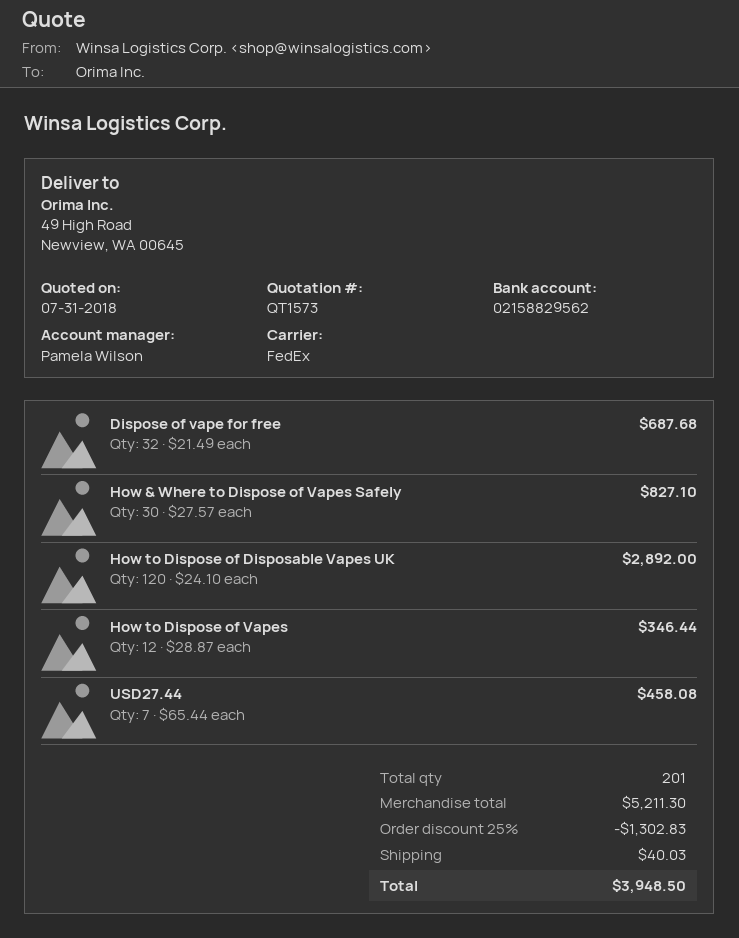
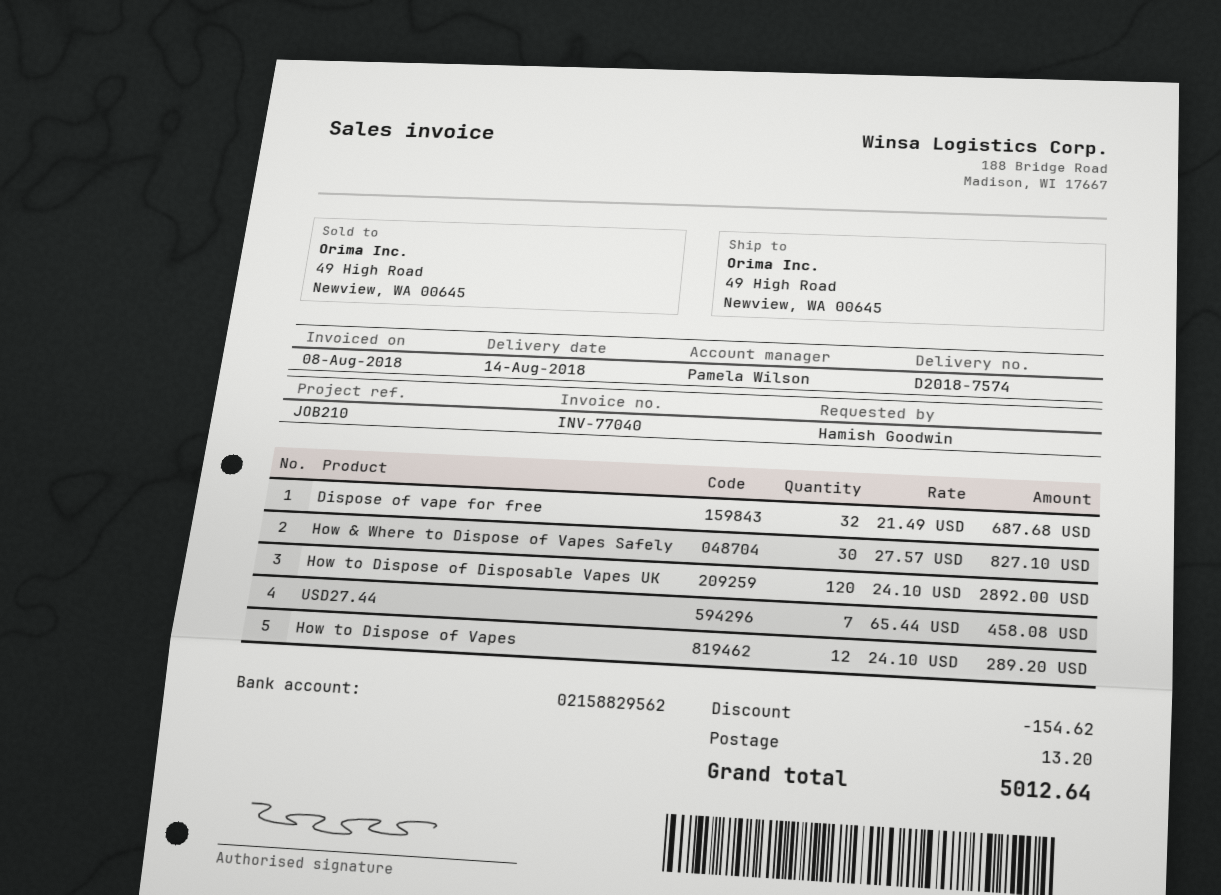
How to Dispose of Vapes: 12 x 28.87 = 346.44 -> 12 x 24.10 = 289.20
discount: 1302.83 -> 154.62
shipping: 40.03 -> 13.20
total: 3948.50 -> 5012.64

